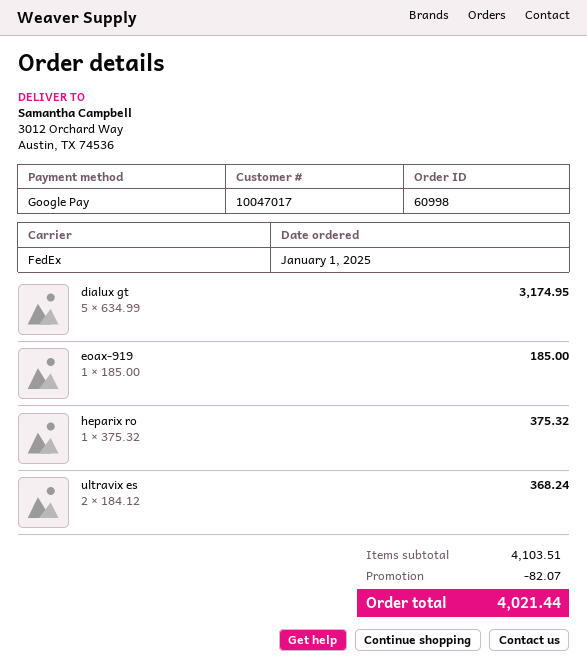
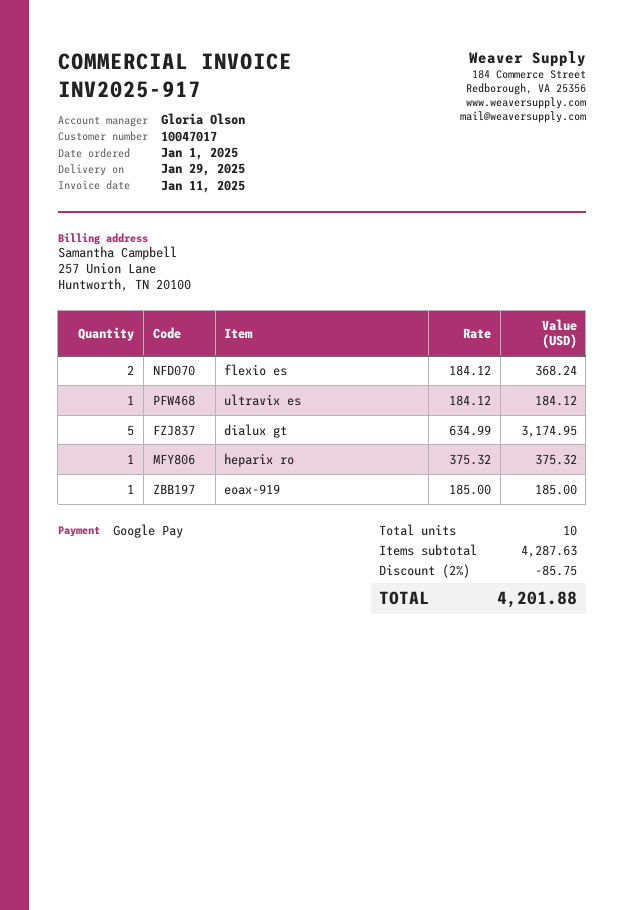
ultravix es: 2 x 184.12 = 368.24 -> 1 x 184.12 = 184.12
flexio es: none -> 2 x 184.12 = 368.24
subtotal: 4103.51 -> 4287.63
discount: 82.07 -> 85.75
total: 4021.44 -> 4201.88

